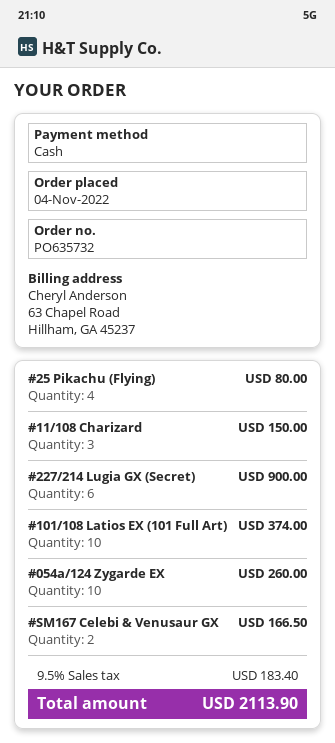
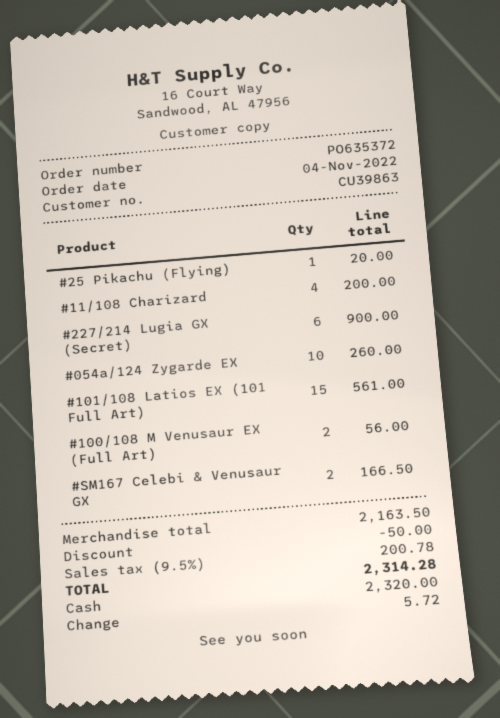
order number: PO635732 -> PO635372
#25 Pikachu (Flying): 4 for 80.00 -> 1 for 20.00
#11/108 Charizard: 3 for 150.00 -> 4 for 200.00
#101/108 Latios EX (101 Full Art): 10 for 374.00 -> 15 for 561.00
#100/108 M Venusaur EX (Full Art): none -> 2 for 56.00
discount: none -> 50.00
tax: 9.5% = 183.40 -> 9.5% = 200.78
total: 2113.90 -> 2314.28

